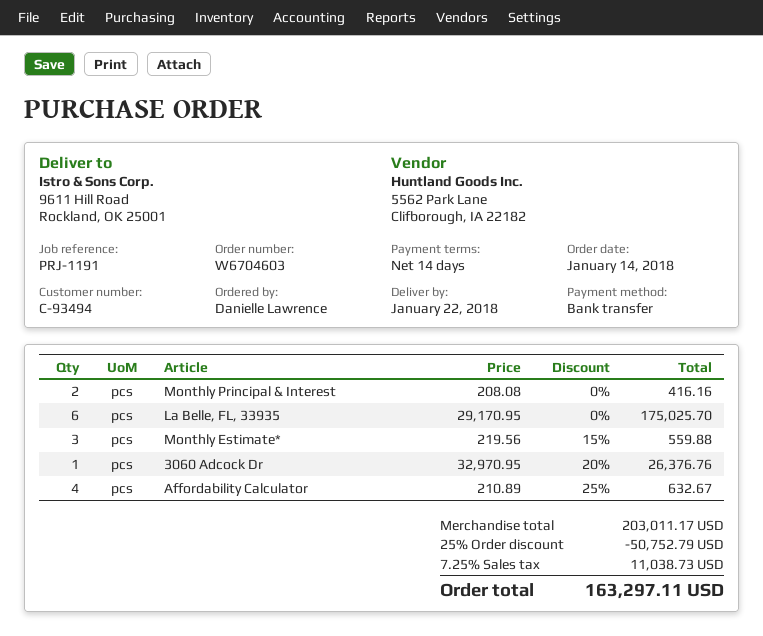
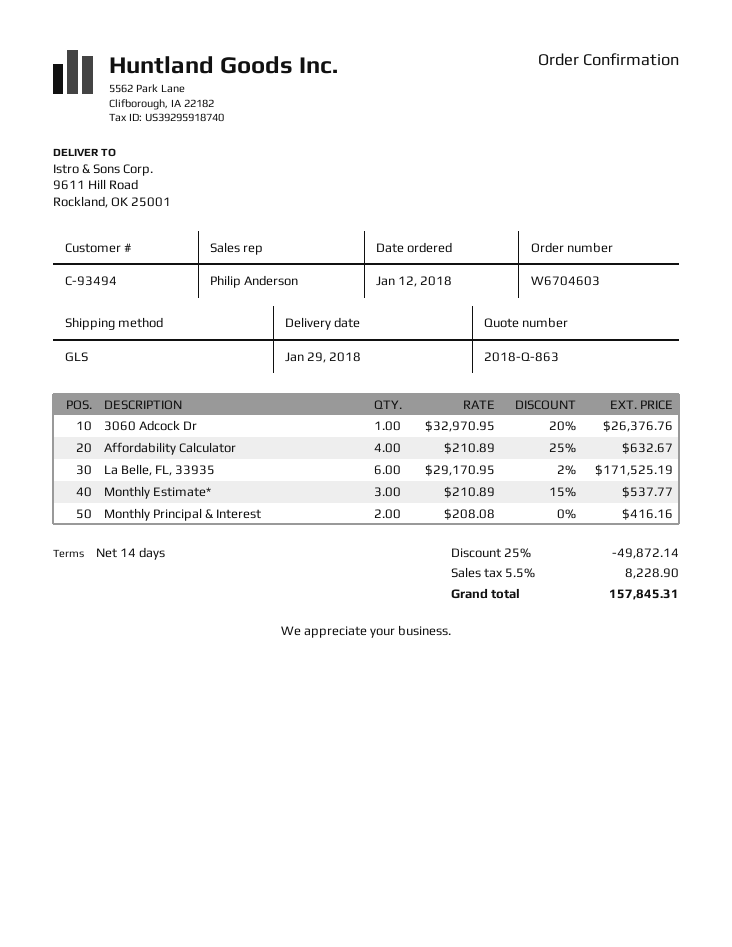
order date: 2018-01-14 -> 2018-01-12
delivery date: 2018-01-22 -> 2018-01-29
La Belle, FL, 33935: 6 x 29170.95 = 175025.70 -> 6 x 29170.95 - 2% = 171525.19
Monthly Estimate*: 3 x 219.56 - 15% = 559.88 -> 3 x 210.89 - 15% = 537.77
discount: 25% = 50752.79 -> 25% = 49872.14
tax: 7.25% = 11038.73 -> 5.5% = 8228.90
total: 163297.11 -> 157845.31

